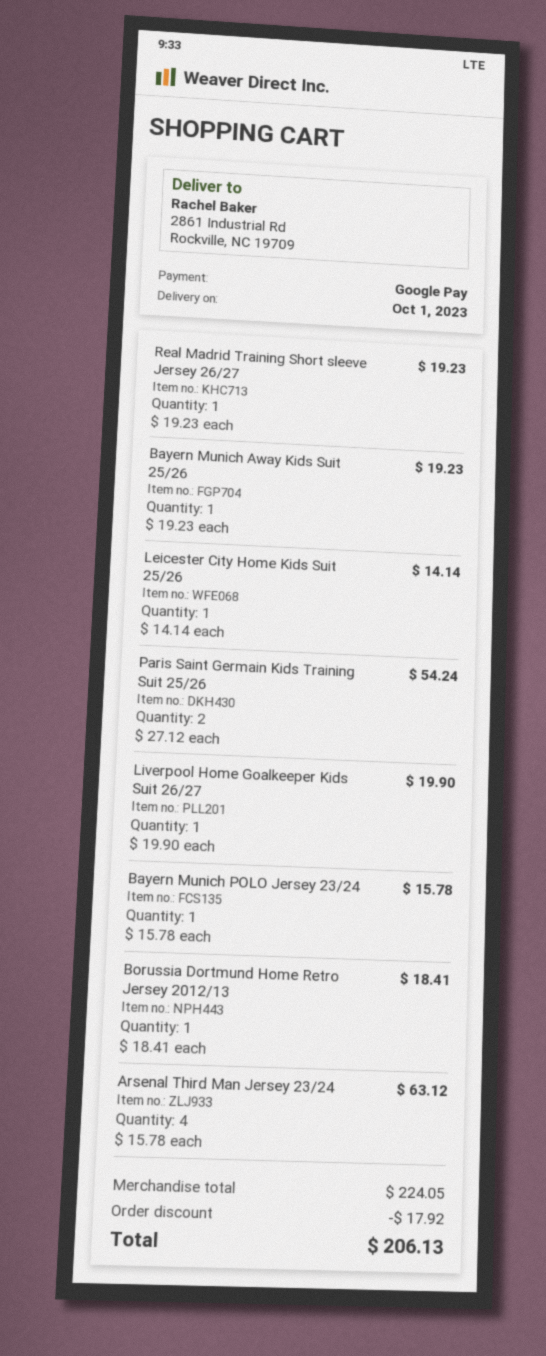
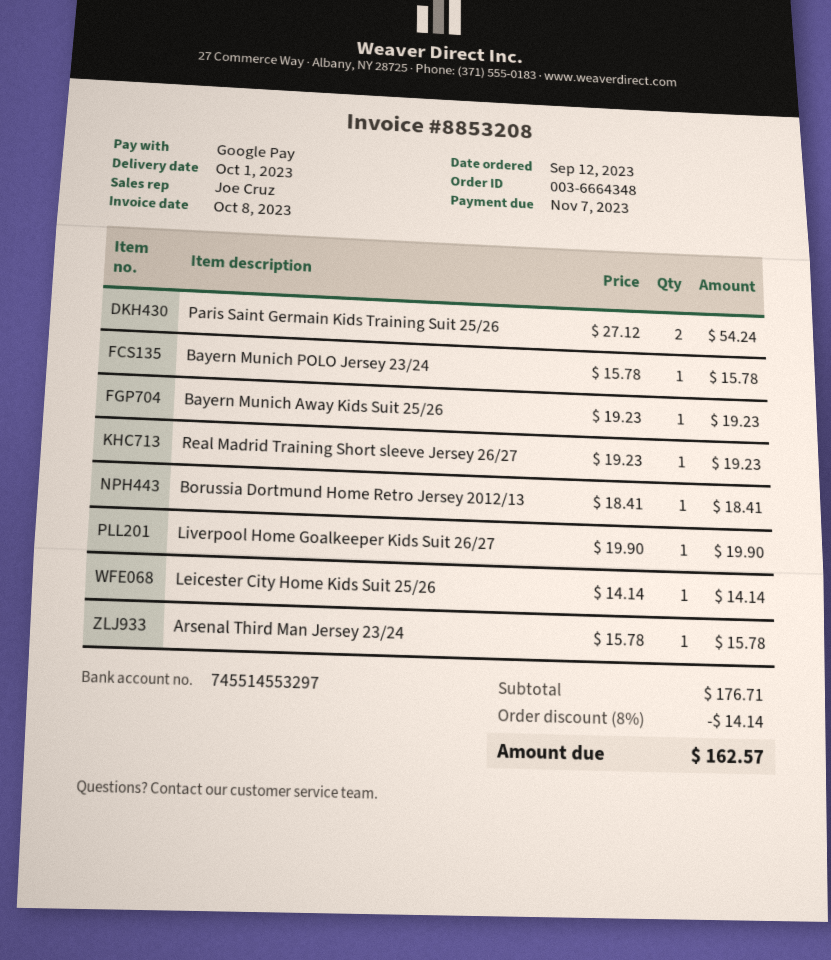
Arsenal Third Man Jersey 23/24: 4 x 15.78 = 63.12 -> 1 x 15.78 = 15.78
subtotal: 224.05 -> 176.71
discount: 17.92 -> 14.14
total: 206.13 -> 162.57

